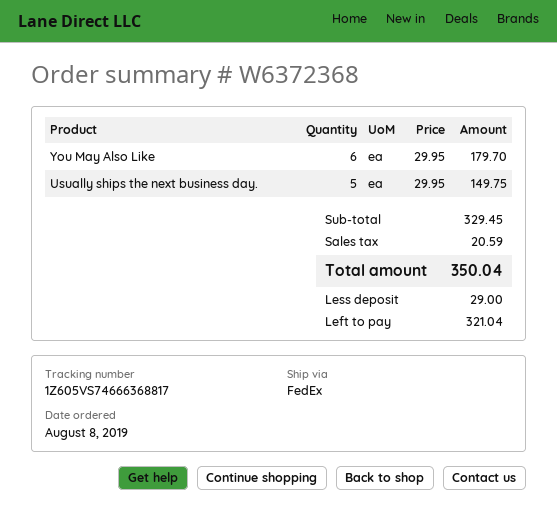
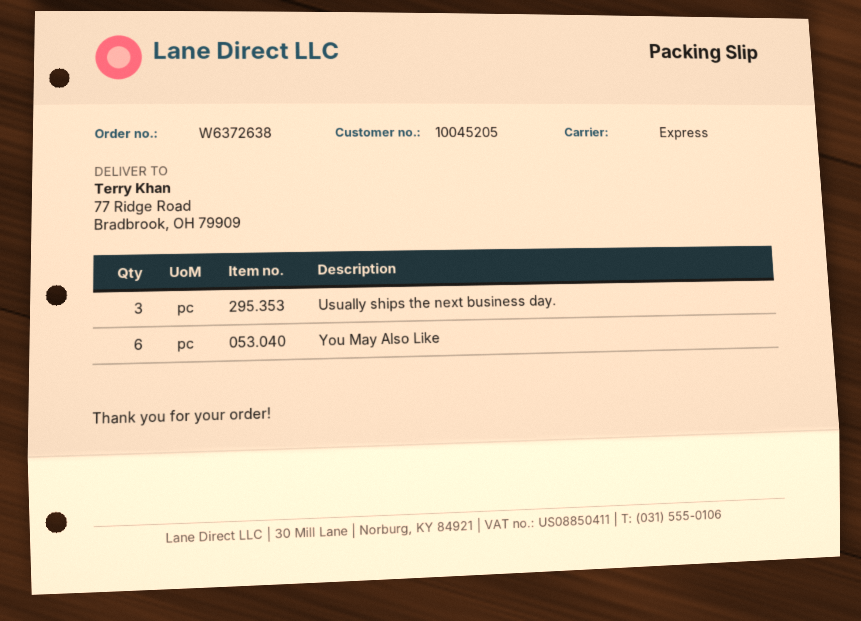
order number: W6372368 -> W6372638
shipping method: FedEx -> express
Usually ships the next business day.: 5 -> 3

